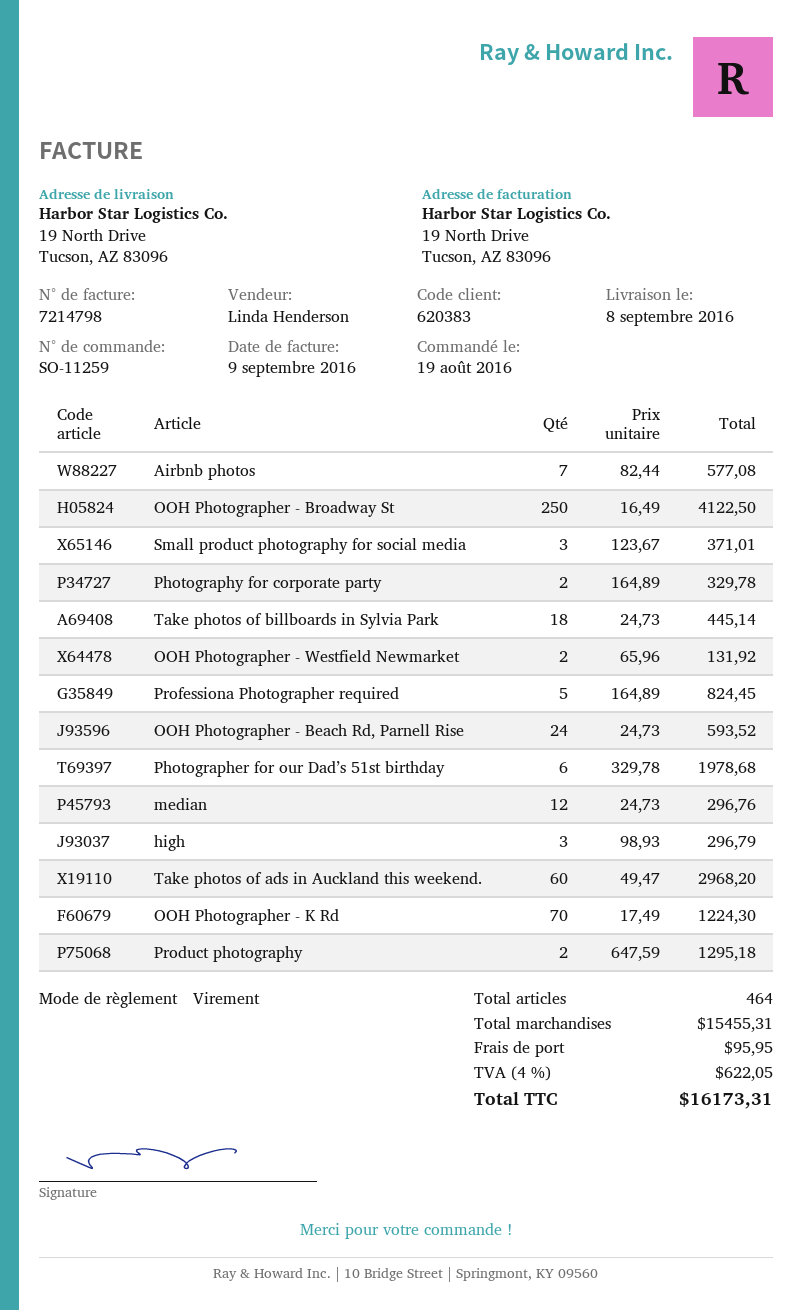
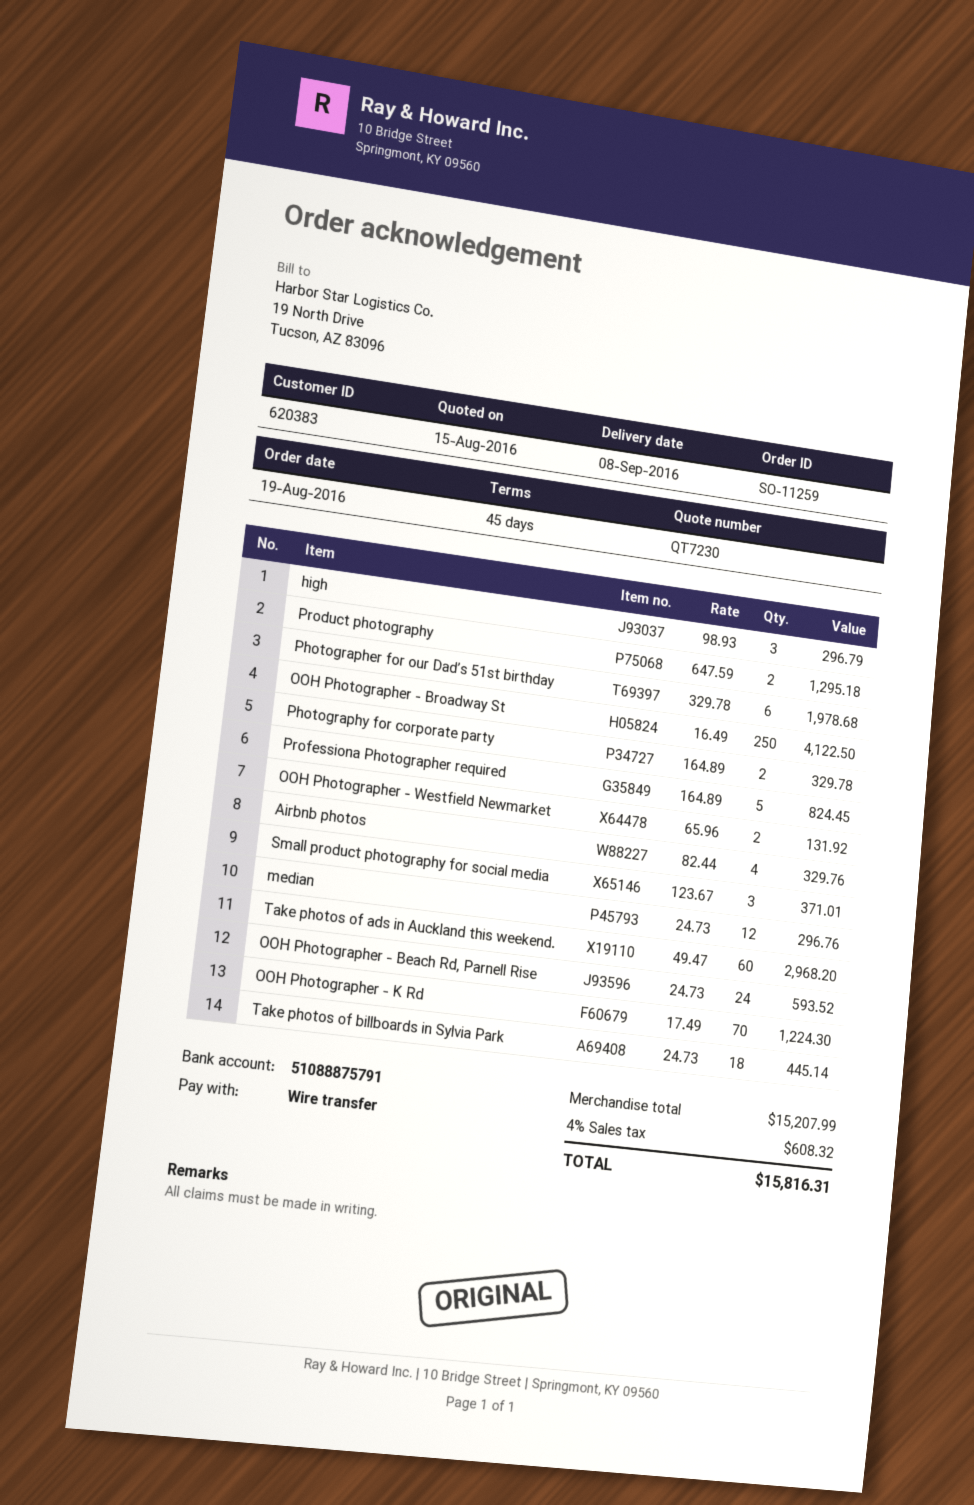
Airbnb photos: 7 x 82.44 = 577.08 -> 4 x 82.44 = 329.76
subtotal: 15455.31 -> 15207.99
shipping: 95.95 -> none
tax: 4% = 622.05 -> 4% = 608.32
total: 16173.31 -> 15816.31

